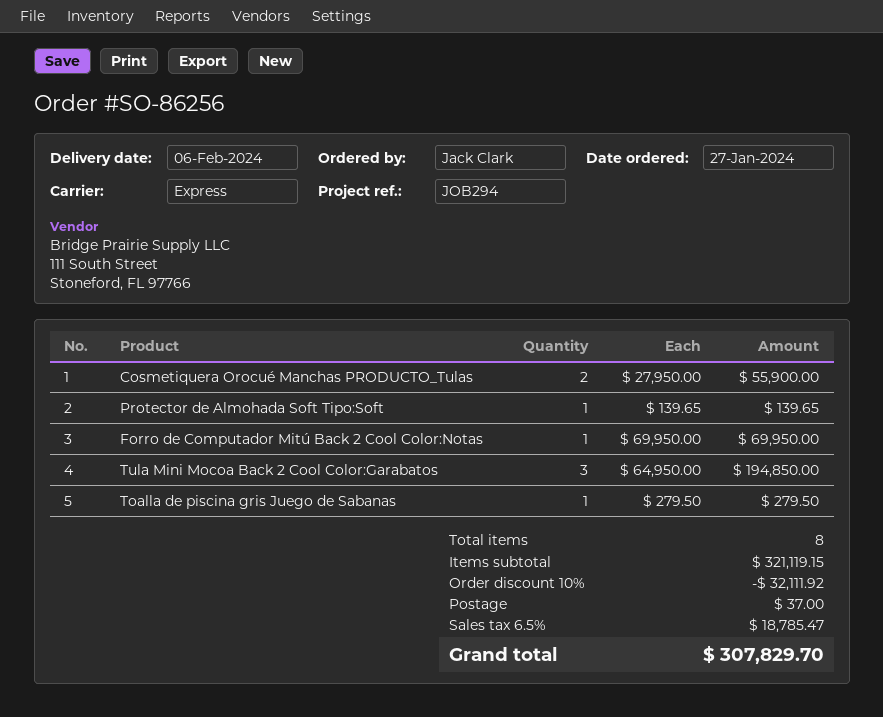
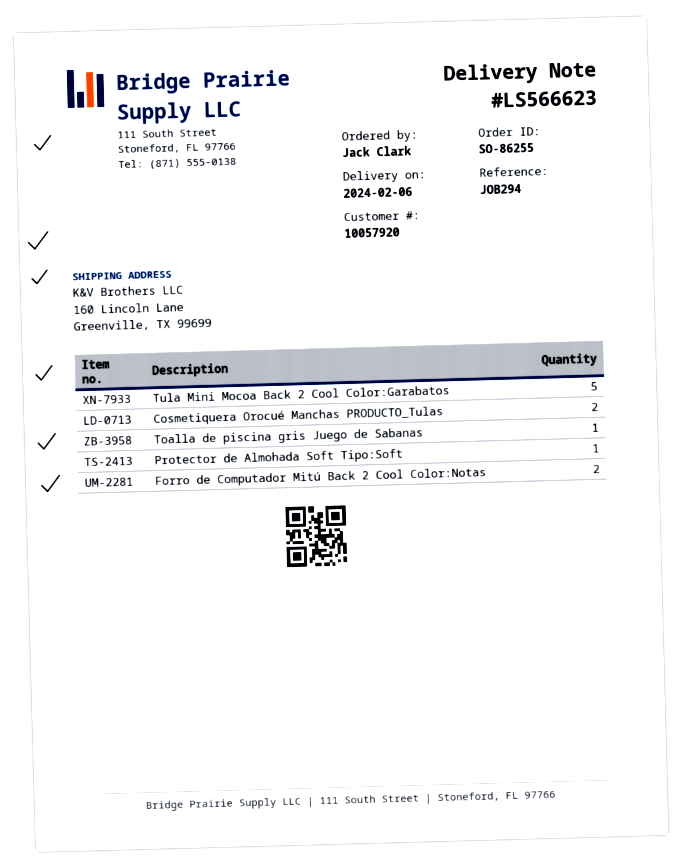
order number: SO-86256 -> SO-86255
Forro de Computador Mitú Back 2 Cool Color:Notas: 1 -> 2
Tula Mini Mocoa Back 2 Cool Color:Garabatos: 3 -> 5

